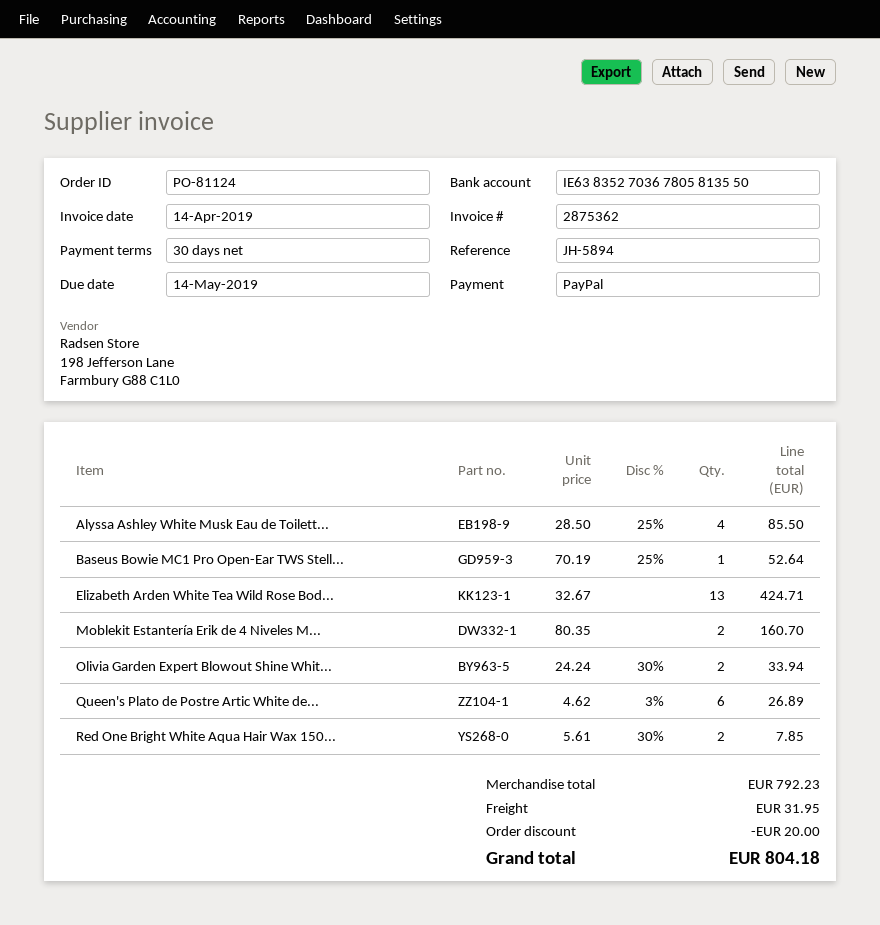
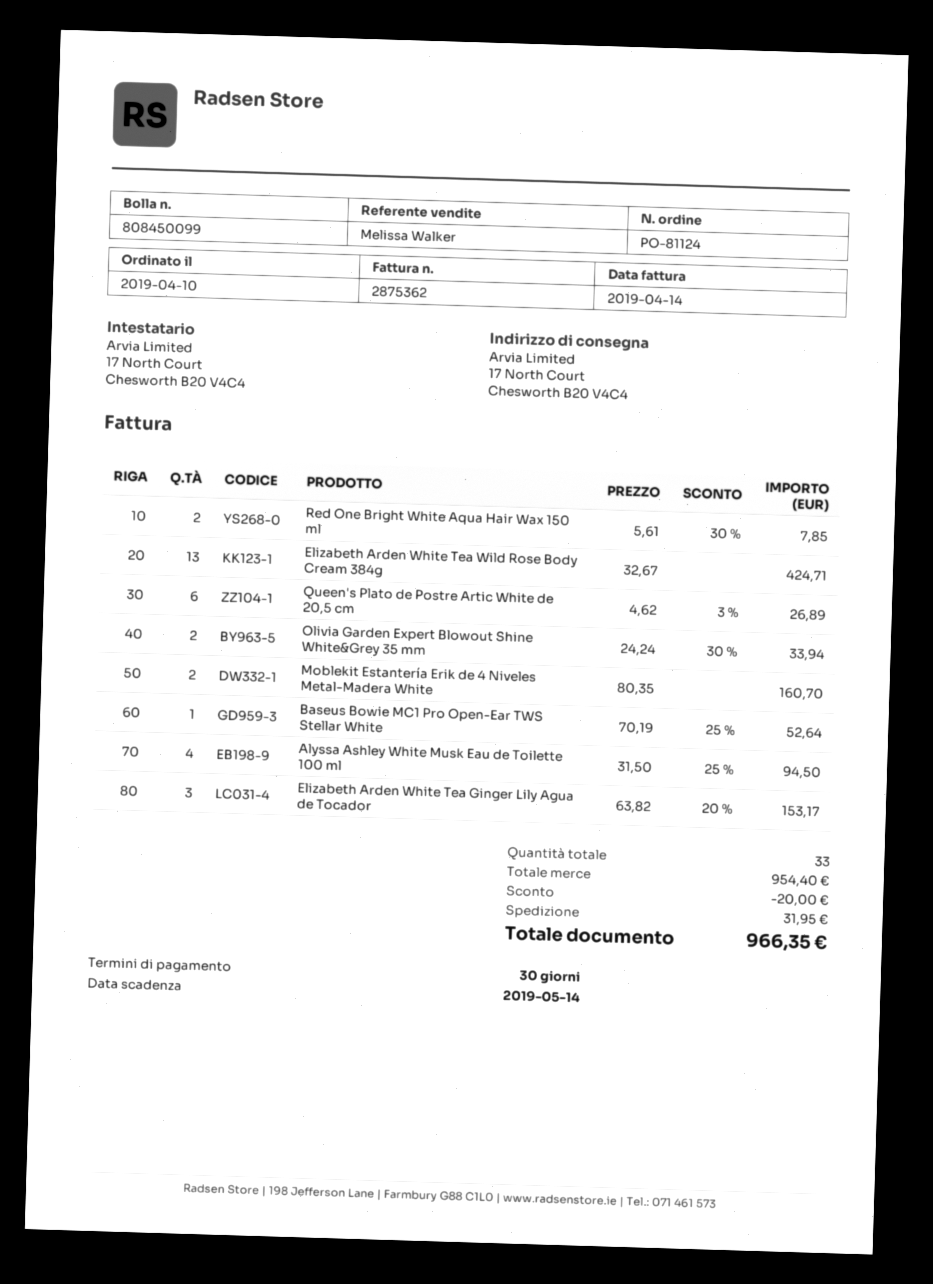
Alyssa Ashley White Musk Eau de Toilett...: 4 x 28.50 - 25% = 85.50 -> 4 x 31.50 - 25% = 94.50
Elizabeth Arden White Tea Ginger Lily Agua de Tocador: none -> 3 x 63.82 - 20% = 153.17
subtotal: 792.23 -> 954.40
total: 804.18 -> 966.35

